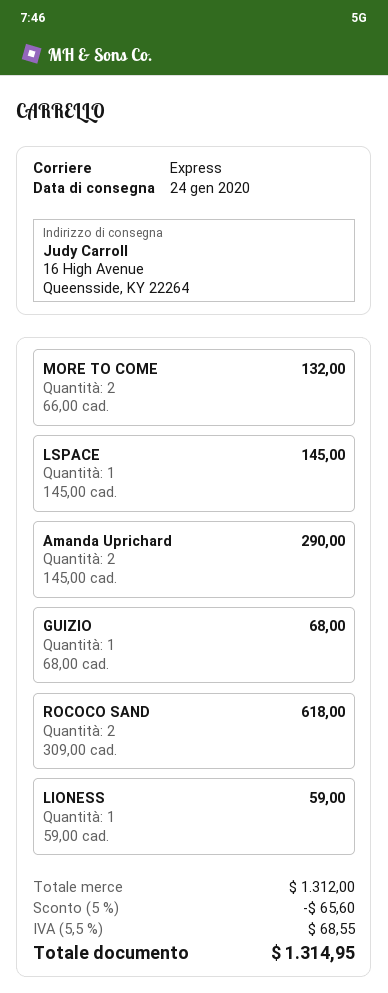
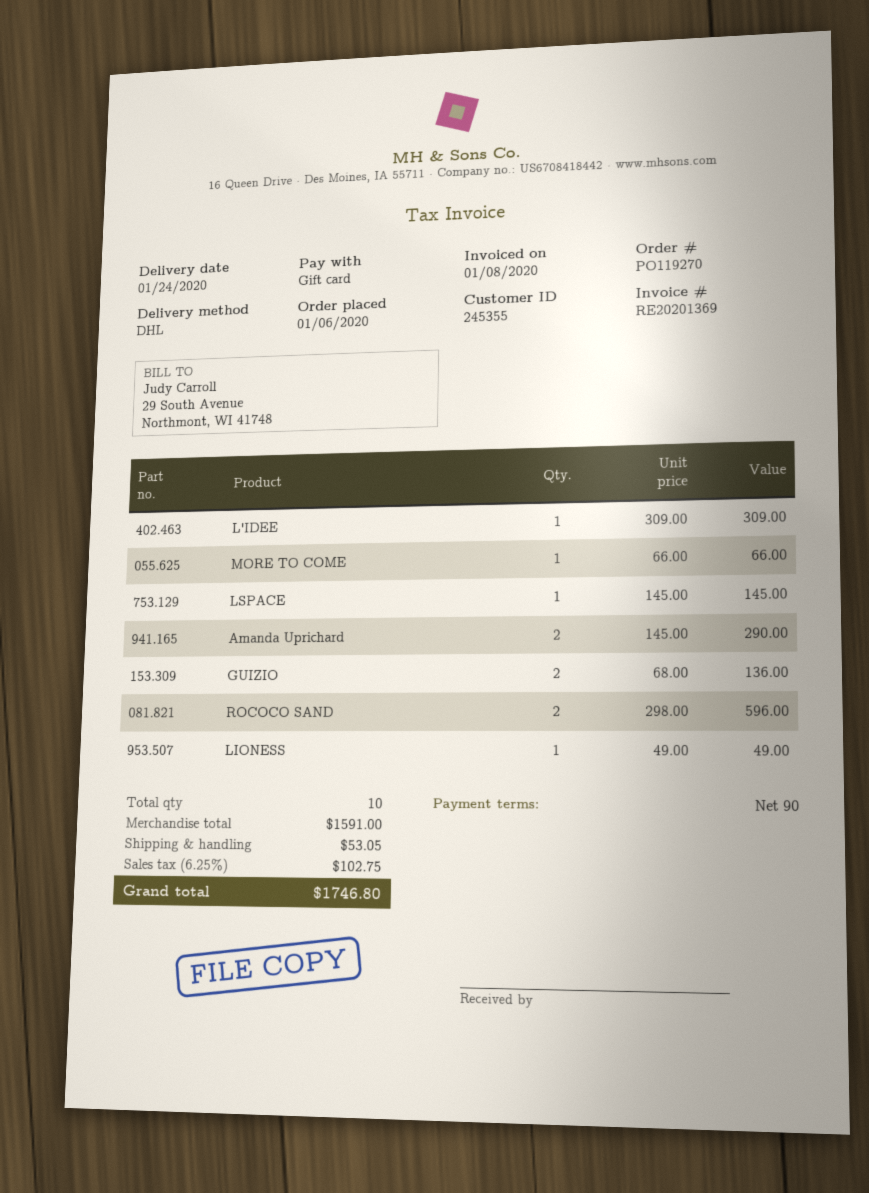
shipping method: express -> DHL
MORE TO COME: 2 x 66.00 = 132.00 -> 1 x 66.00 = 66.00
GUIZIO: 1 x 68.00 = 68.00 -> 2 x 68.00 = 136.00
ROCOCO SAND: 2 x 309.00 = 618.00 -> 2 x 298.00 = 596.00
LIONESS: 1 x 59.00 = 59.00 -> 1 x 49.00 = 49.00
L'IDEE: none -> 1 x 309.00 = 309.00
subtotal: 1312.00 -> 1591.00
discount: 5% = 65.60 -> none
shipping: none -> 53.05
tax: 5.5% = 68.55 -> 6.25% = 102.75
total: 1314.95 -> 1746.80

